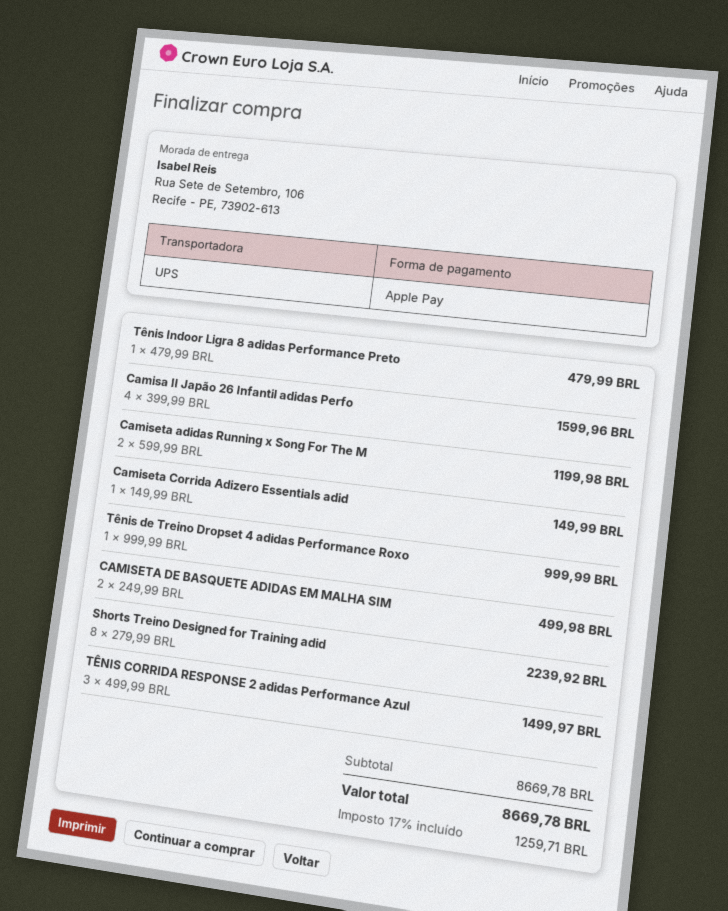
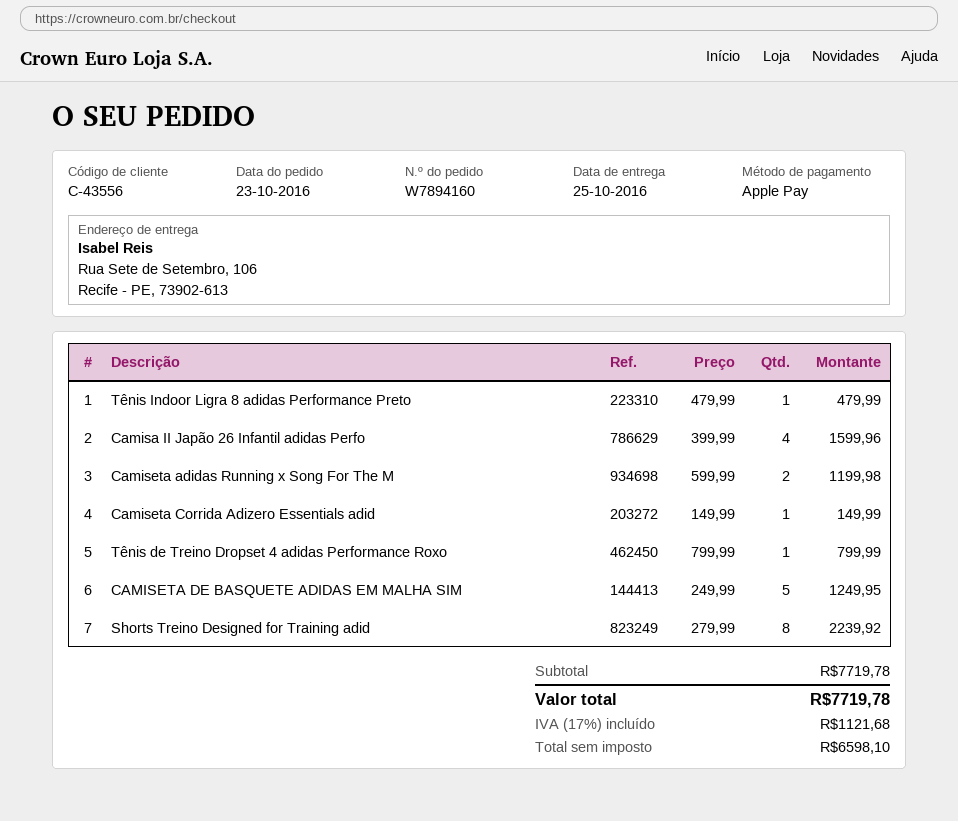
Tênis de Treino Dropset 4 adidas Performance Roxo: 1 x 999.99 = 999.99 -> 1 x 799.99 = 799.99
CAMISETA DE BASQUETE ADIDAS EM MALHA SIM: 2 x 249.99 = 499.98 -> 5 x 249.99 = 1249.95
TÊNIS CORRIDA RESPONSE 2 adidas Performance Azul: 3 x 499.99 = 1499.97 -> none
subtotal: 8669.78 -> 7719.78
tax: 17% = 1259.71 -> 17% = 1121.68
total: 8669.78 -> 7719.78

